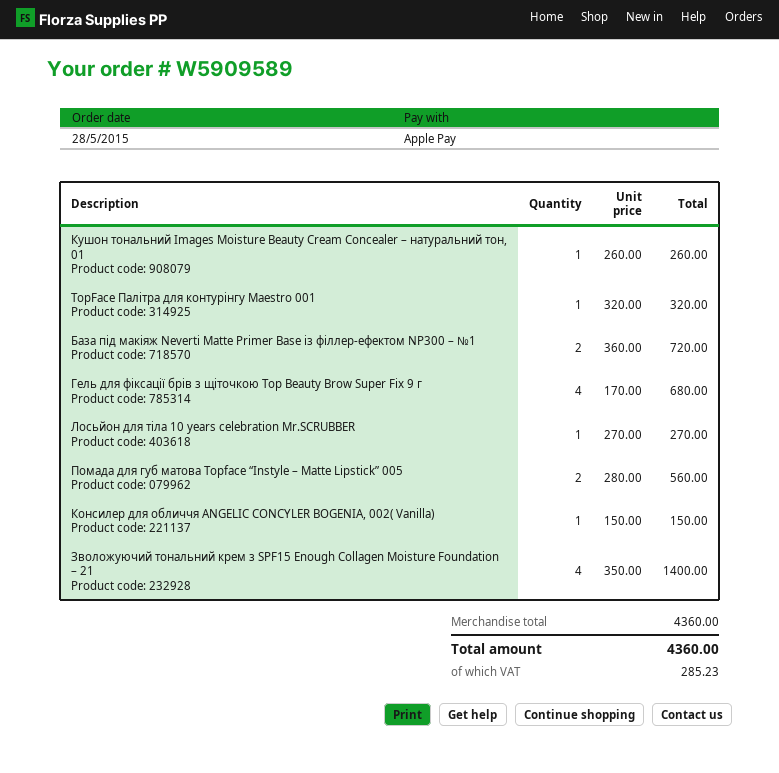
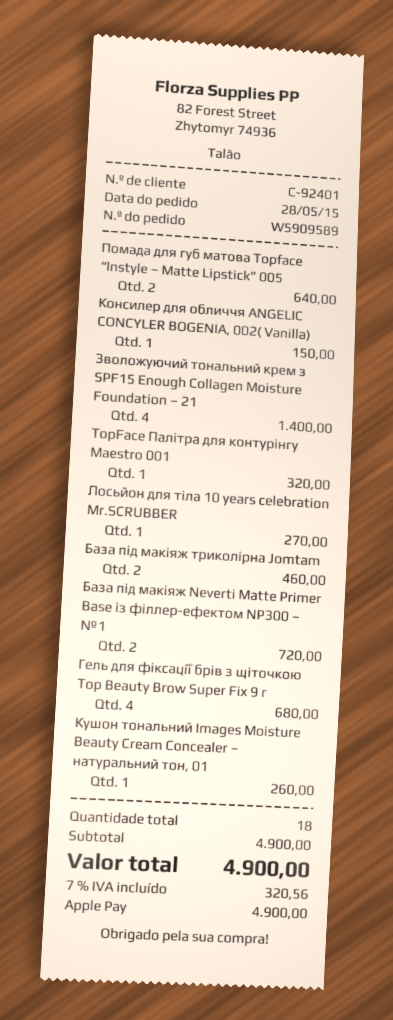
Помада для губ матова Topface “Instyle – Matte Lipstick” 005: 2 for 560.00 -> 2 for 640.00
База під макіяж триколірна Jomtam: none -> 2 for 460.00
subtotal: 4360.00 -> 4900.00
tax: 285.23 -> 320.56
total: 4360.00 -> 4900.00

